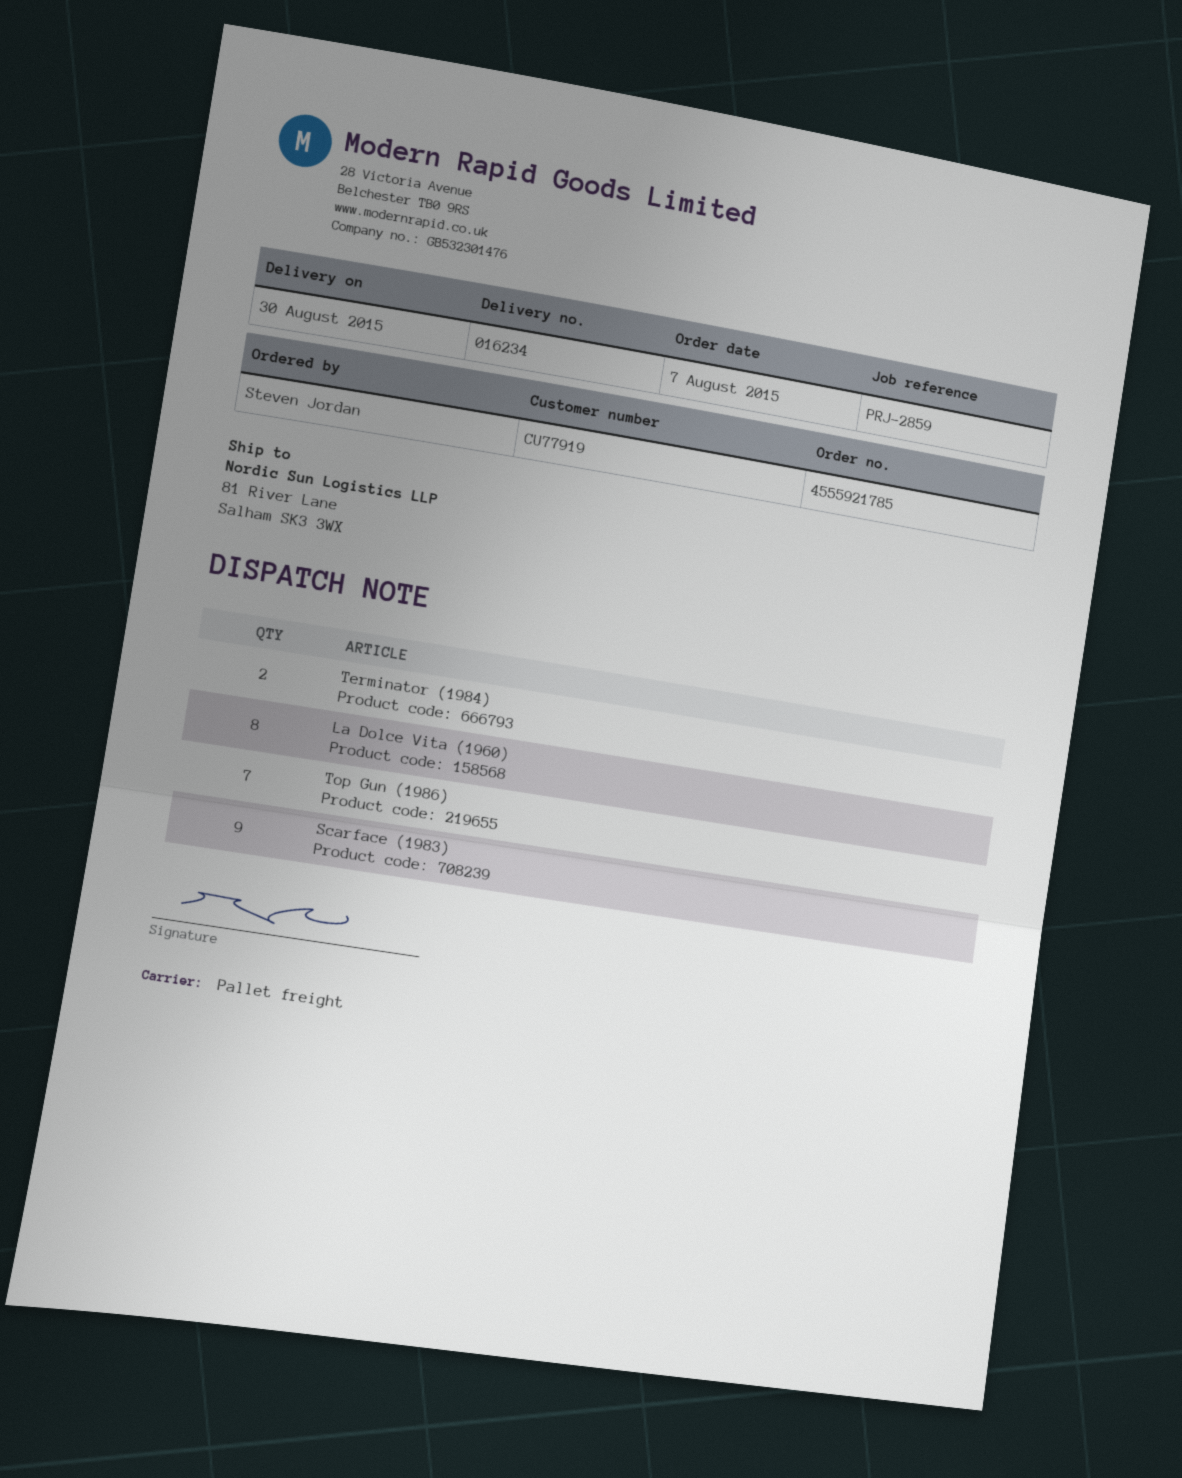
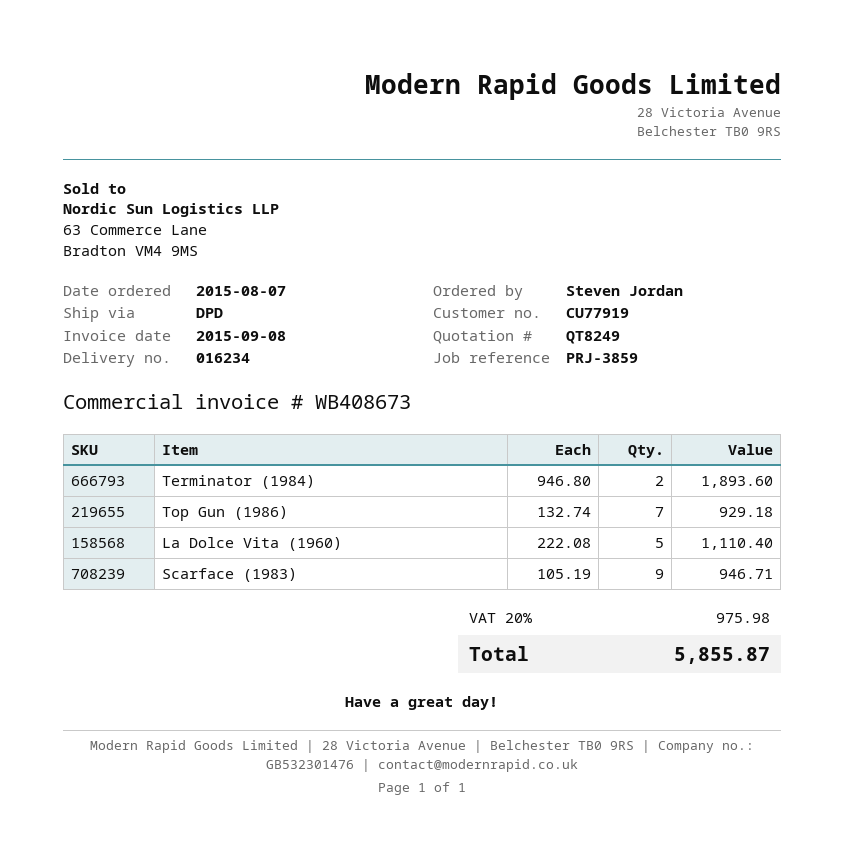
reference: PRJ-2859 -> PRJ-3859
shipping method: pallet freight -> DPD
La Dolce Vita (1960): 8 -> 5

